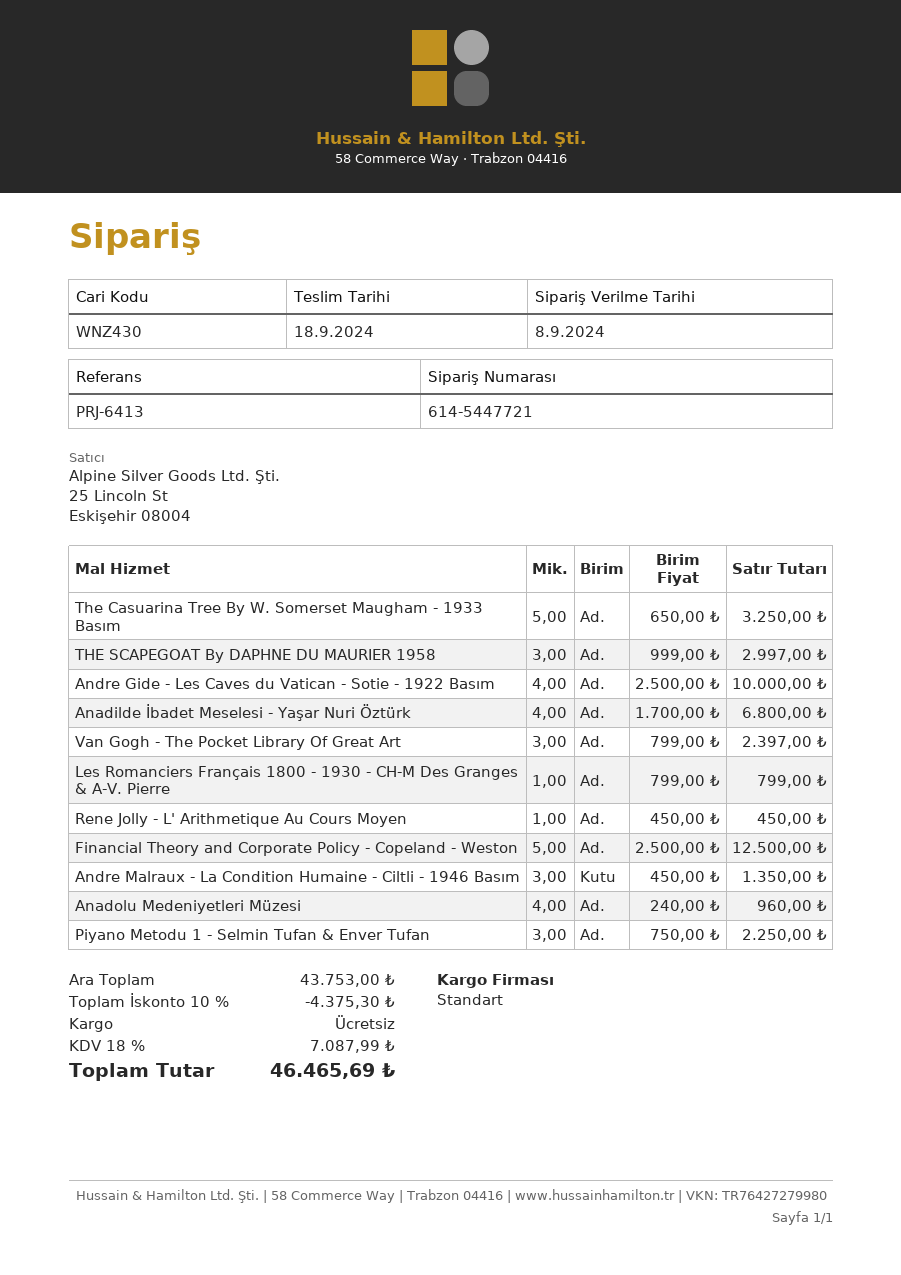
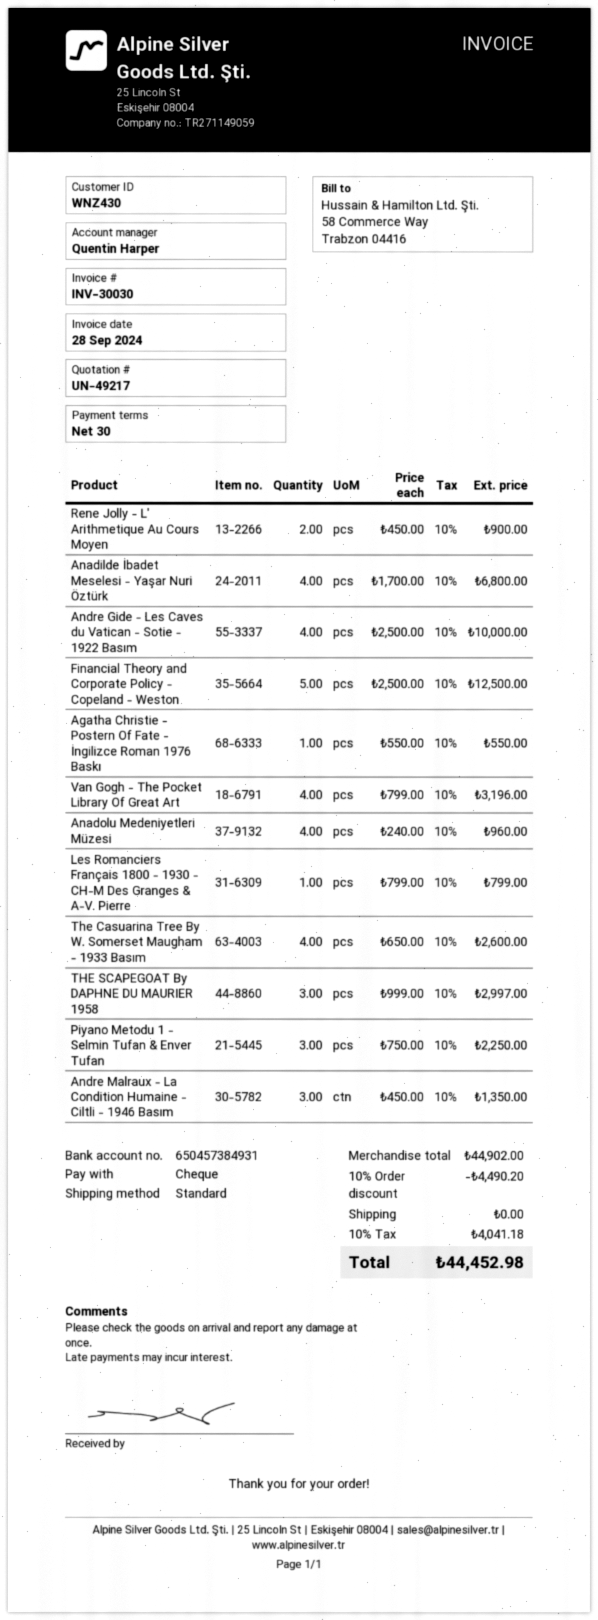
The Casuarina Tree By W. Somerset Maugham - 1933 Basım: 5 x 650.00 = 3250.00 -> 4 x 650.00 = 2600.00
Van Gogh - The Pocket Library Of Great Art: 3 x 799.00 = 2397.00 -> 4 x 799.00 = 3196.00
Rene Jolly - L' Arithmetique Au Cours Moyen: 1 x 450.00 = 450.00 -> 2 x 450.00 = 900.00
Agatha Christie - Postern Of Fate - İngilizce Roman 1976 Baskı: none -> 1 x 550.00 = 550.00
subtotal: 43753.00 -> 44902.00
discount: 10% = 4375.30 -> 10% = 4490.20
tax: 18% = 7087.99 -> 10% = 4041.18
total: 46465.69 -> 44452.98

